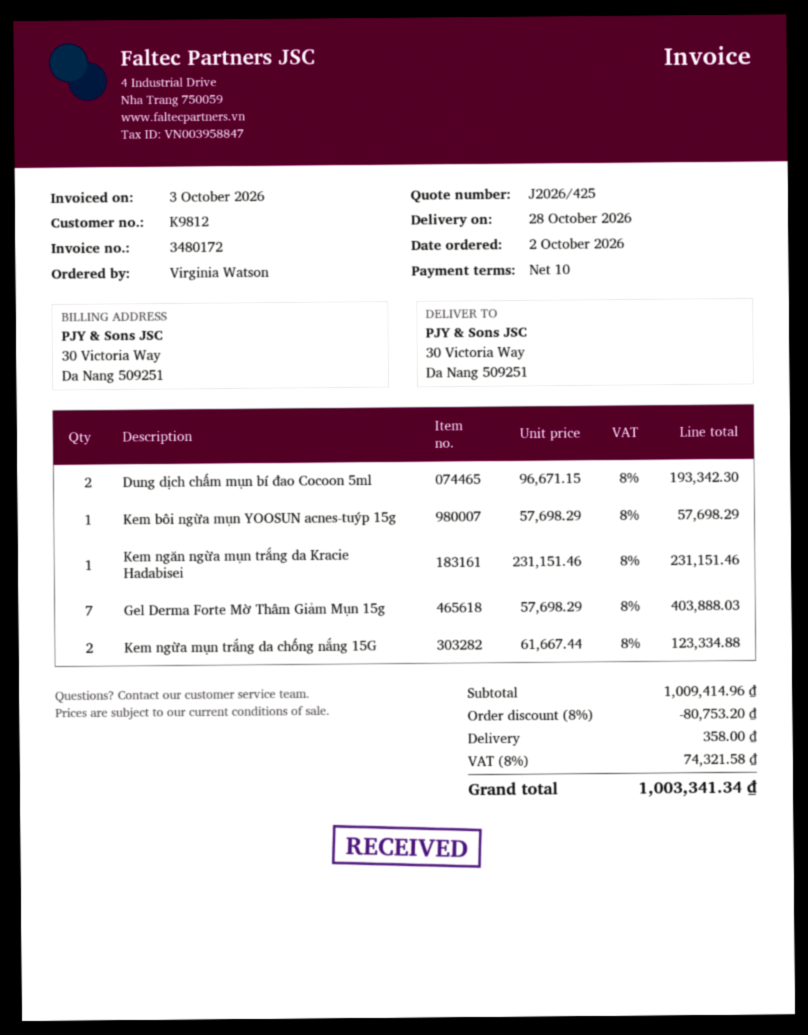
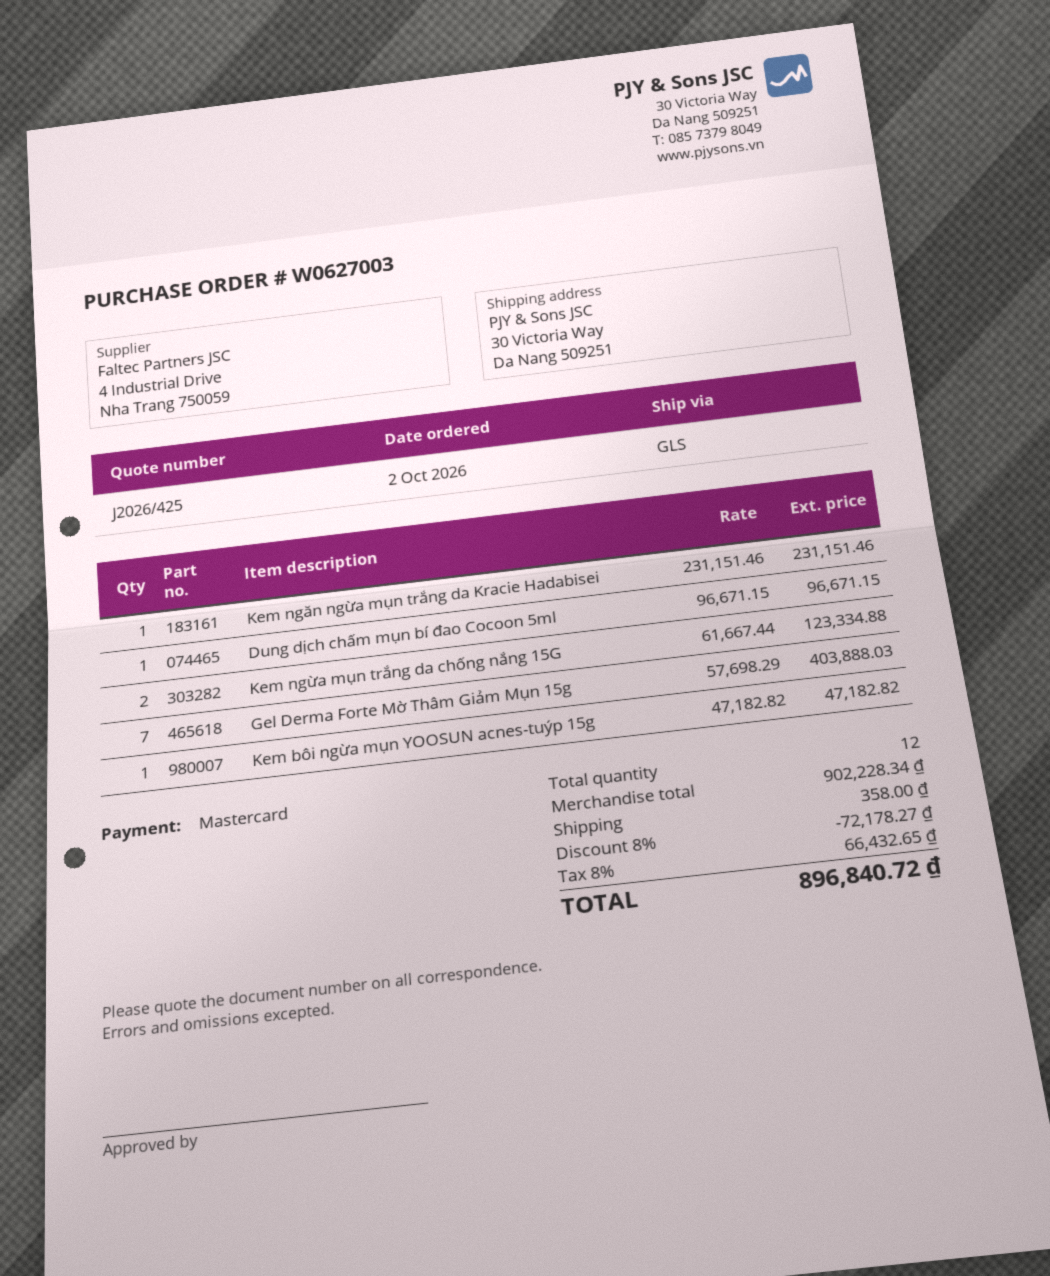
Dung dịch chấm mụn bí đao Cocoon 5ml: 2 x 96671.15 = 193342.30 -> 1 x 96671.15 = 96671.15
Kem bôi ngừa mụn YOOSUN acnes-tuýp 15g: 1 x 57698.29 = 57698.29 -> 1 x 47182.82 = 47182.82
subtotal: 1009414.96 -> 902228.34
discount: 8% = 80753.20 -> 8% = 72178.27
tax: 8% = 74321.58 -> 8% = 66432.65
total: 1003341.34 -> 896840.72

